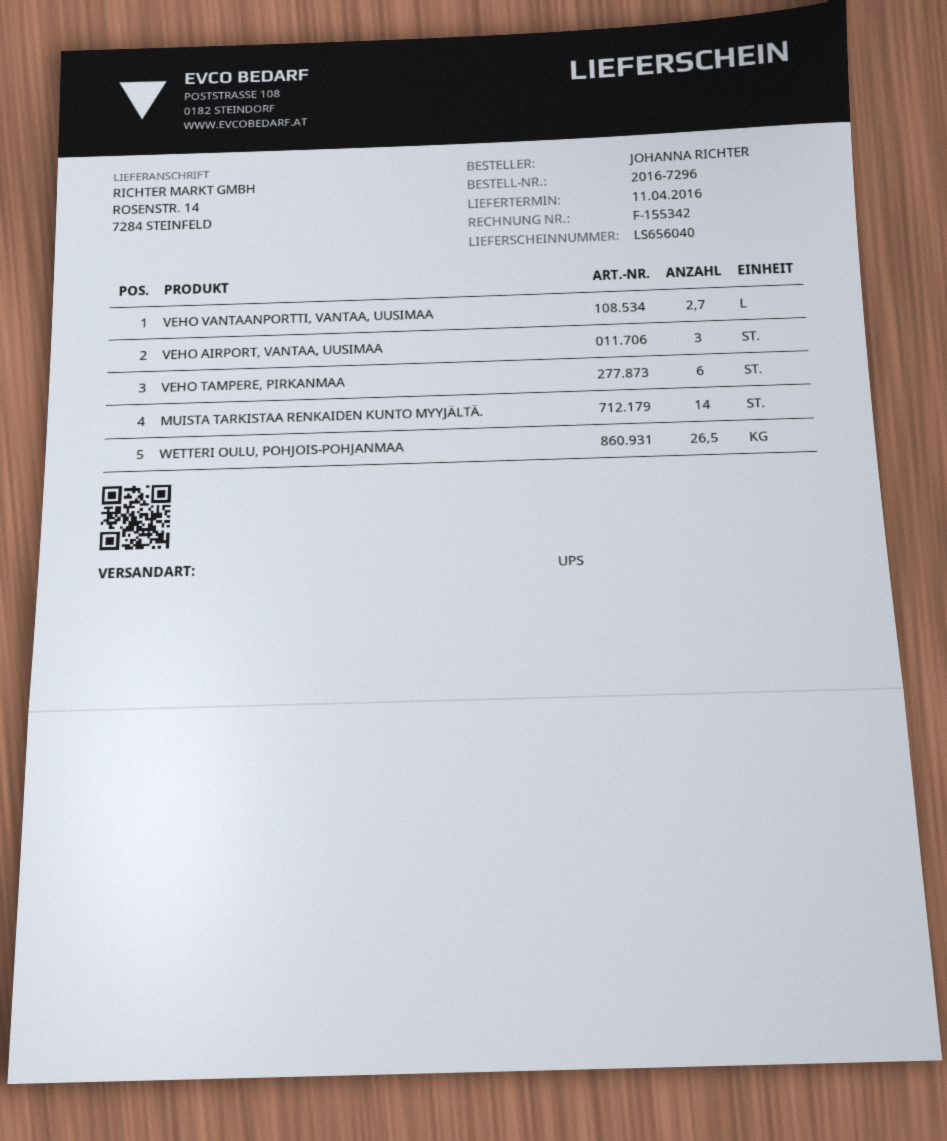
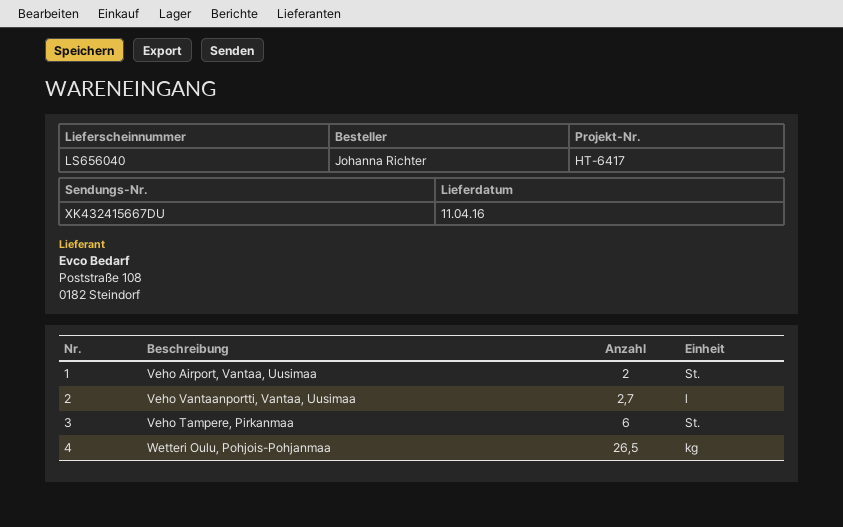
VEHO AIRPORT, VANTAA, UUSIMAA: 3 -> 2
MUISTA TARKISTAA RENKAIDEN KUNTO MYYJÄLTÄ.: 14 -> none

